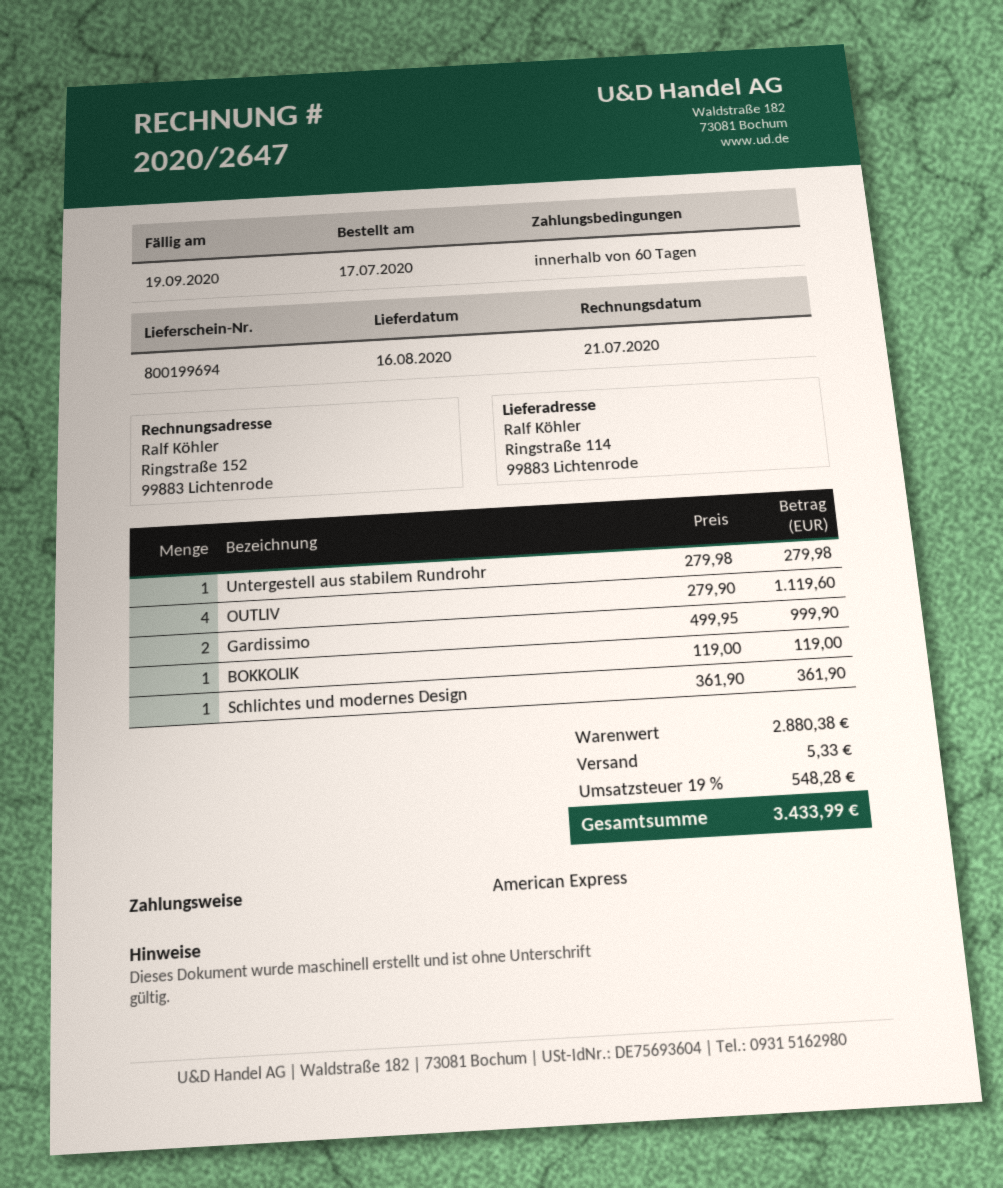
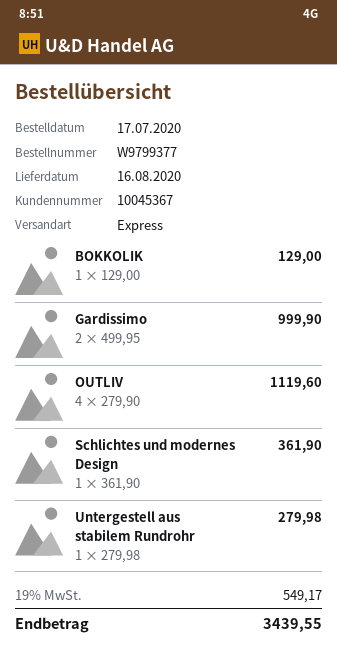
BOKKOLIK: 1 x 119.00 = 119.00 -> 1 x 129.00 = 129.00
shipping: 5.33 -> none
tax: 19% = 548.28 -> 19% = 549.17
total: 3433.99 -> 3439.55

